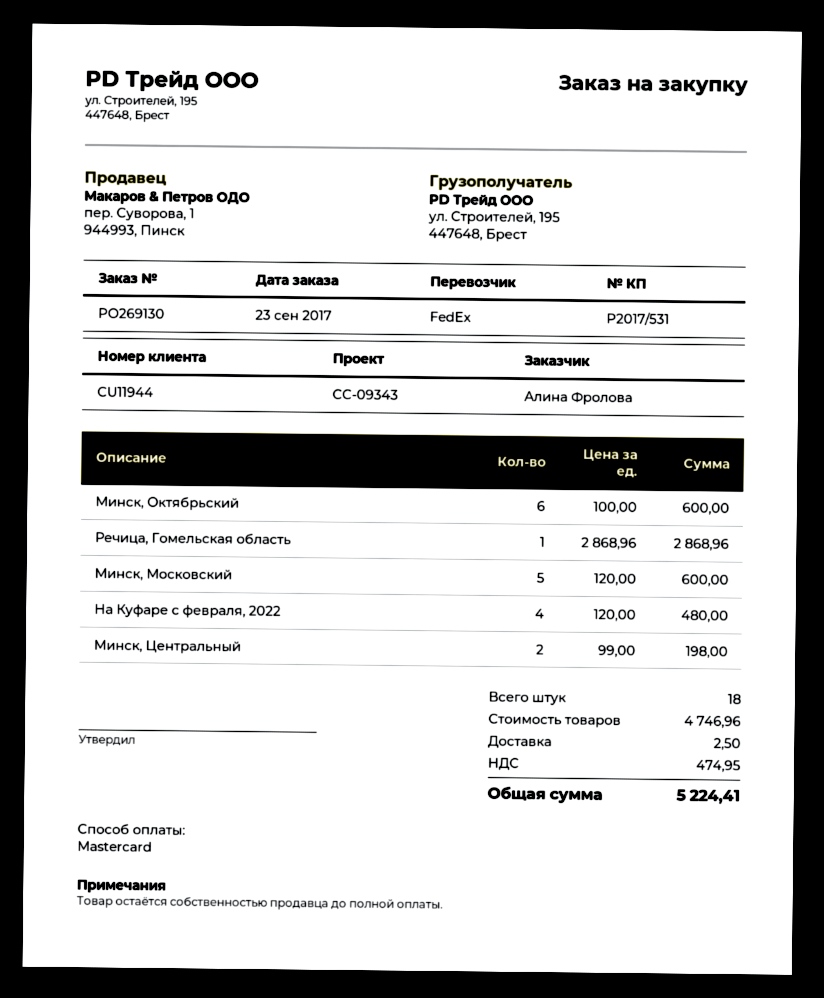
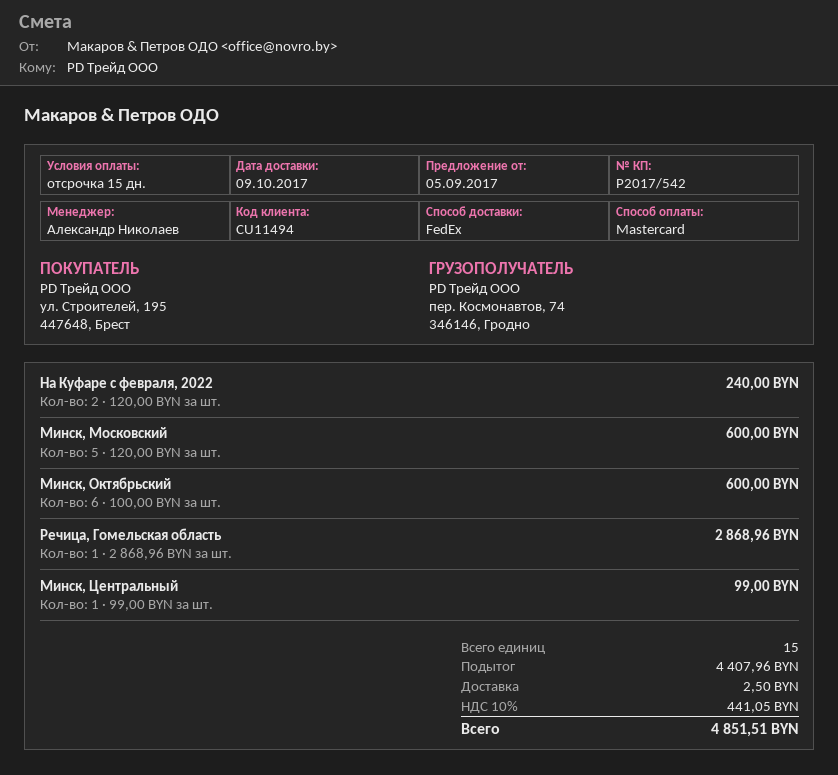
quote number: P2017/531 -> P2017/542
customer number: CU11944 -> CU11494
ship to: ул. Строителей, 195, 447648, Брест -> пер. Космонавтов, 74, 346146, Гродно
На Куфаре с февраля, 2022: 4 x 120.00 = 480.00 -> 2 x 120.00 = 240.00
Минск, Центральный: 2 x 99.00 = 198.00 -> 1 x 99.00 = 99.00
total quantity: 18 -> 15
subtotal: 4746.96 -> 4407.96
tax: 474.95 -> 441.05
total: 5224.41 -> 4851.51

